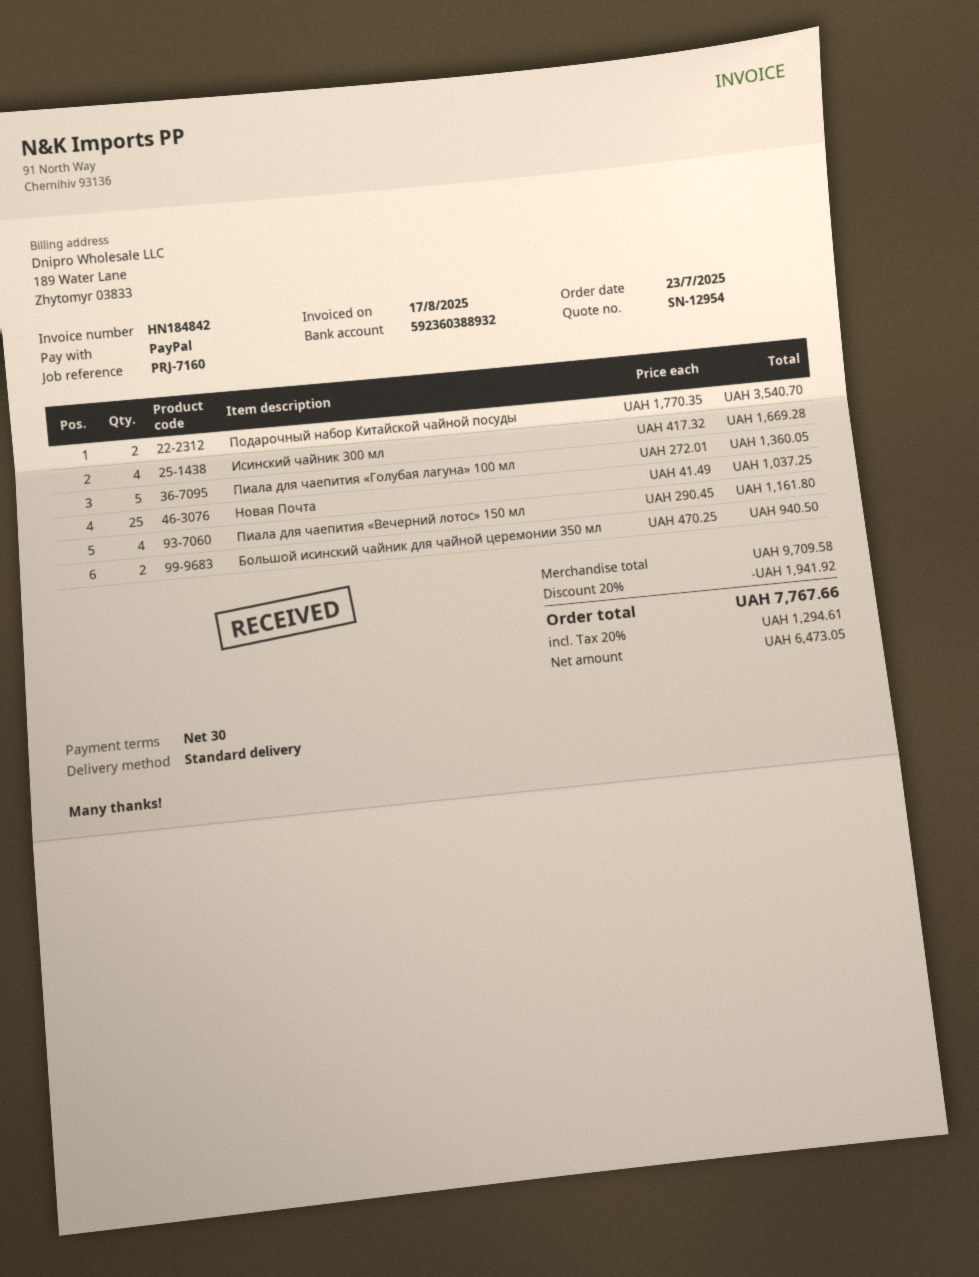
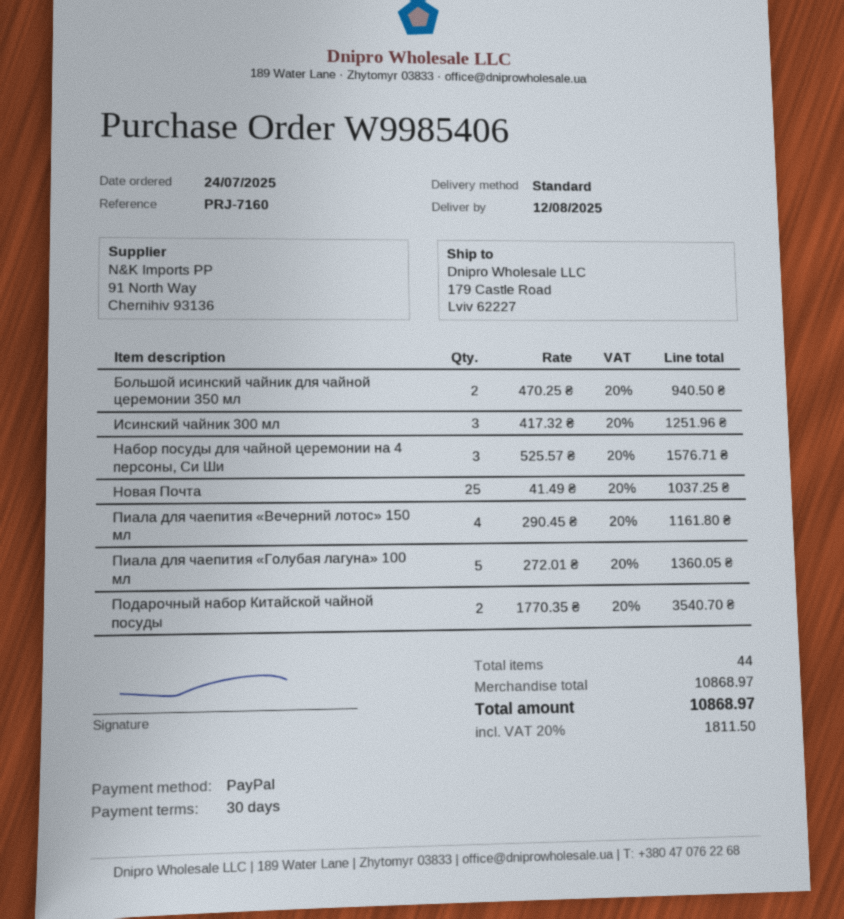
order date: 2025-07-23 -> 2025-07-24
Исинский чайник 300 мл: 4 x 417.32 = 1669.28 -> 3 x 417.32 = 1251.96
Набор посуды для чайной церемонии на 4 персоны, Си Ши: none -> 3 x 525.57 = 1576.71
subtotal: 9709.58 -> 10868.97
discount: 20% = 1941.92 -> none
tax: 20% = 1294.61 -> 20% = 1811.50
total: 7767.66 -> 10868.97

